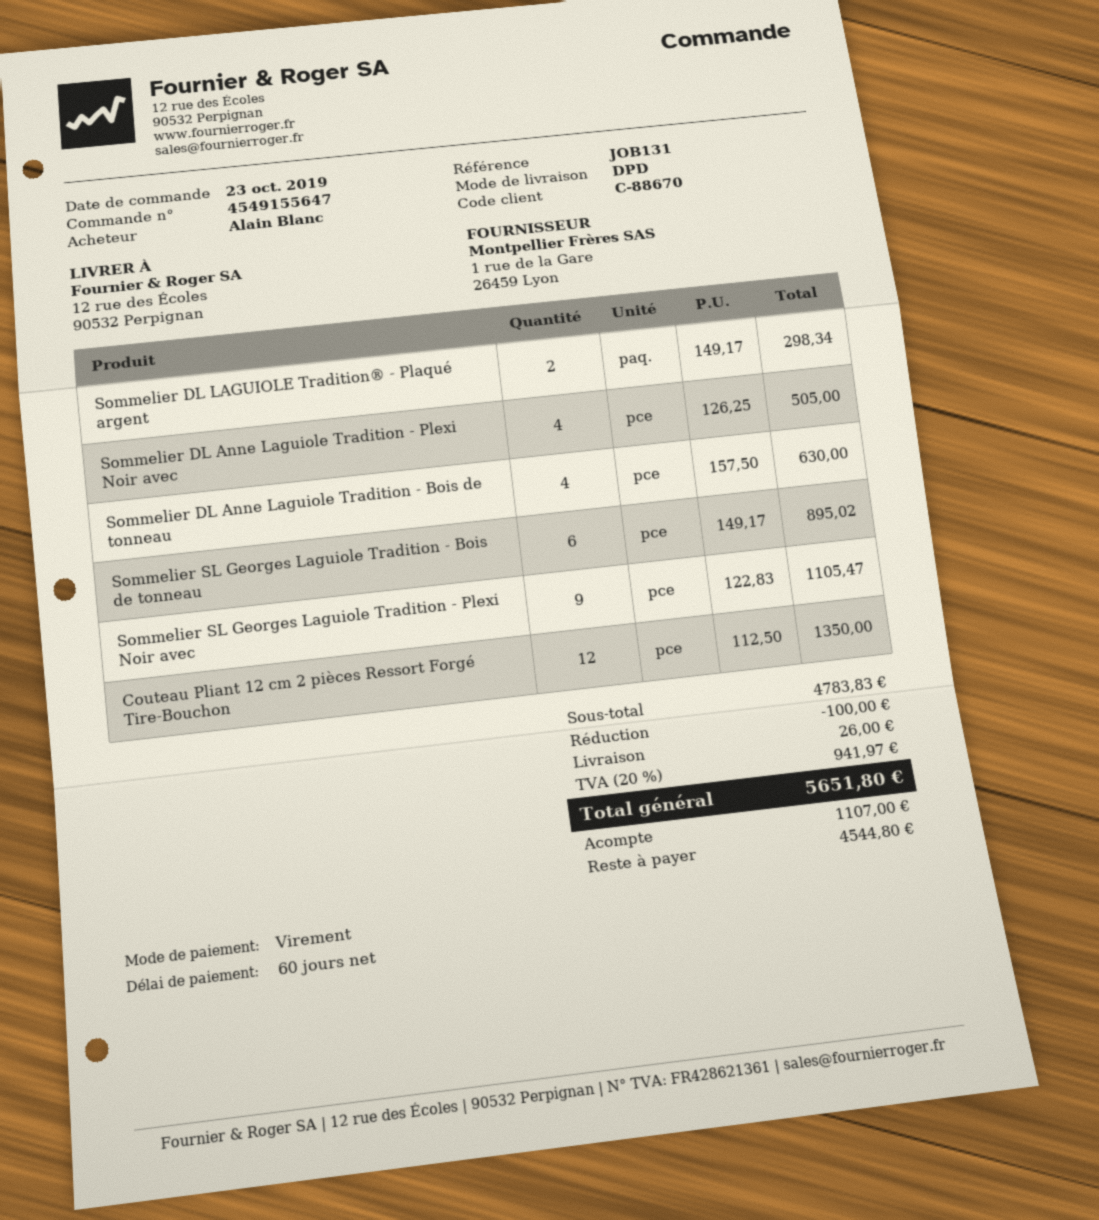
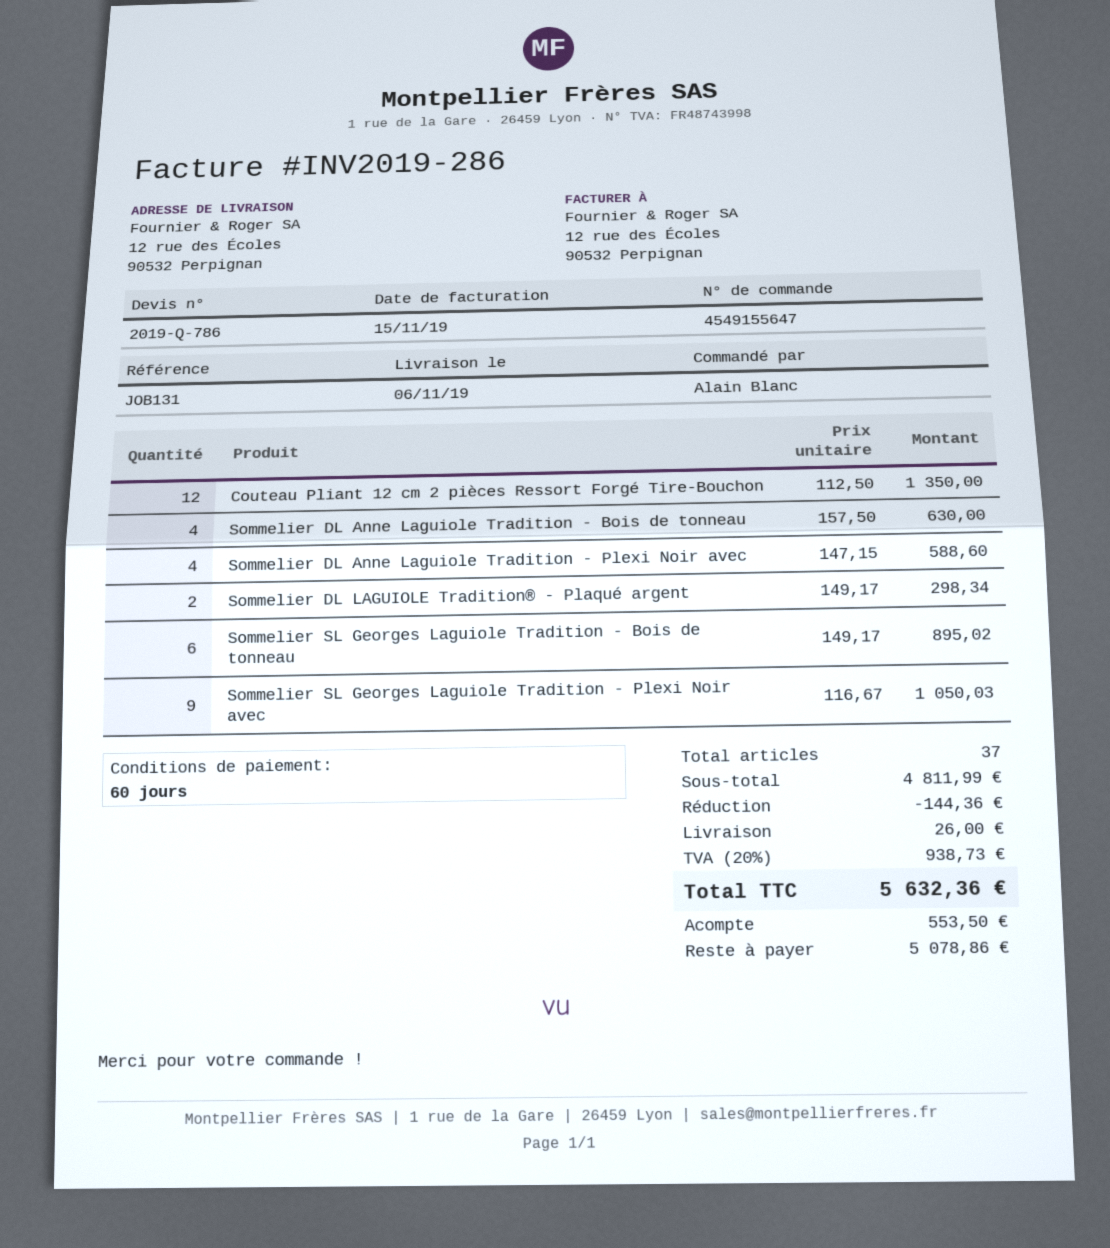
Sommelier DL Anne Laguiole Tradition - Plexi Noir avec: 4 x 126.25 = 505.00 -> 4 x 147.15 = 588.60
Sommelier SL Georges Laguiole Tradition - Plexi Noir avec: 9 x 122.83 = 1105.47 -> 9 x 116.67 = 1050.03
subtotal: 4783.83 -> 4811.99
discount: 100.00 -> 144.36
tax: 20% = 941.97 -> 20% = 938.73
total: 5651.80 -> 5632.36
deposit: 1107.00 -> 553.50
balance: 4544.80 -> 5078.86

